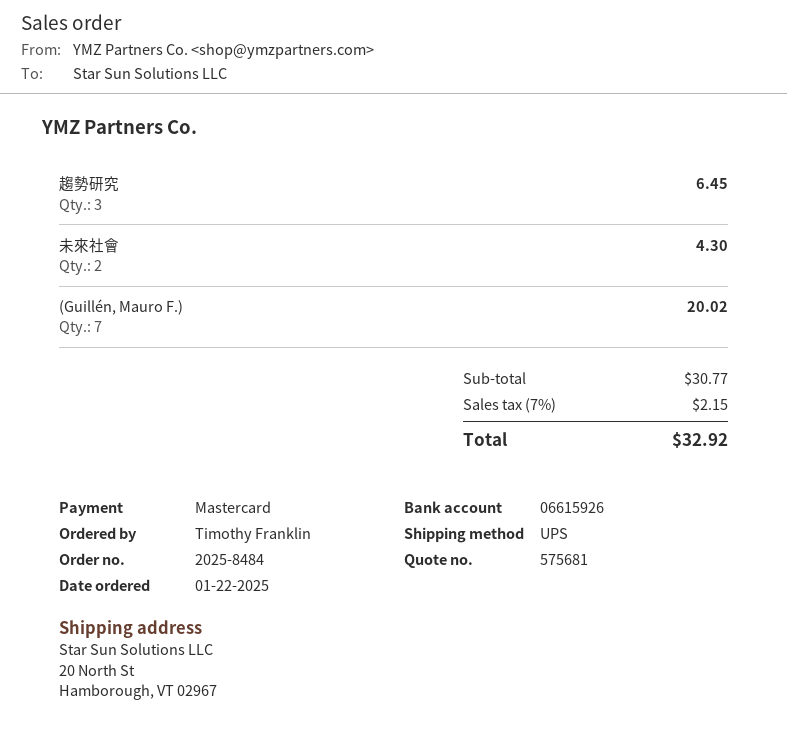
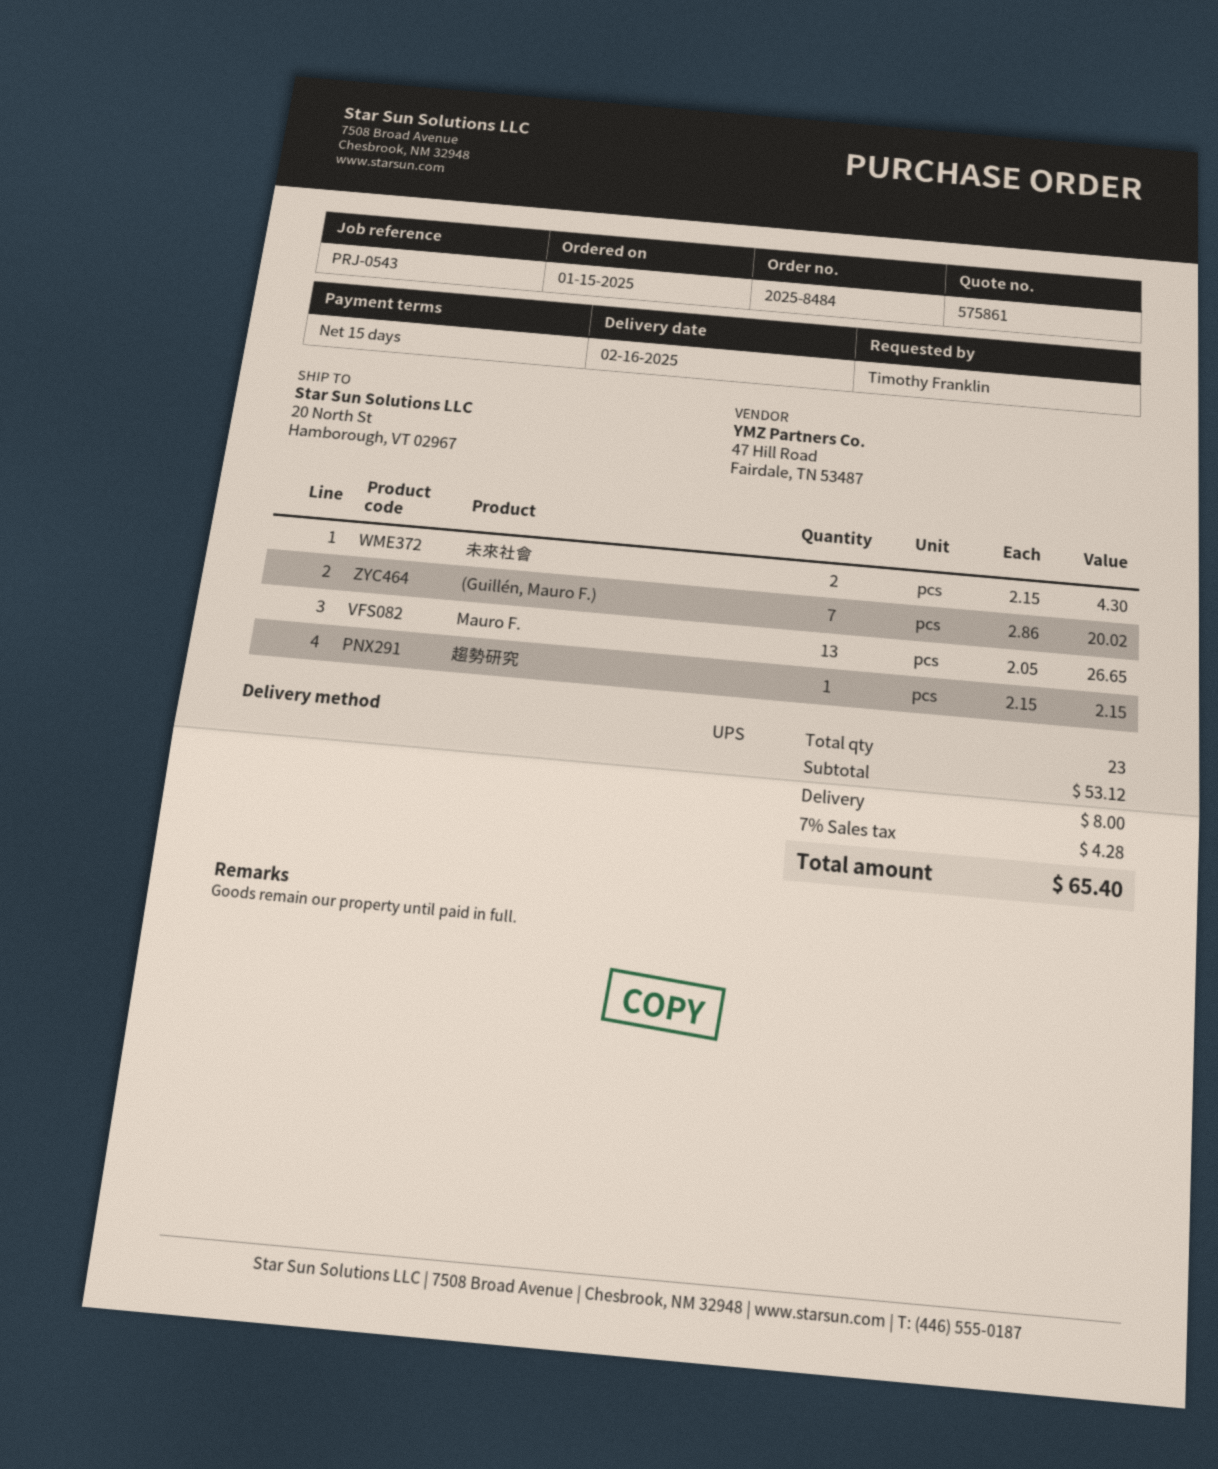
quote number: 575681 -> 575861
order date: 2025-01-22 -> 2025-01-15
趨勢研究: 3 for 6.45 -> 1 for 2.15
Mauro F.: none -> 13 for 26.65
subtotal: 30.77 -> 53.12
shipping: none -> 8.00
tax: 7% = 2.15 -> 7% = 4.28
total: 32.92 -> 65.40

